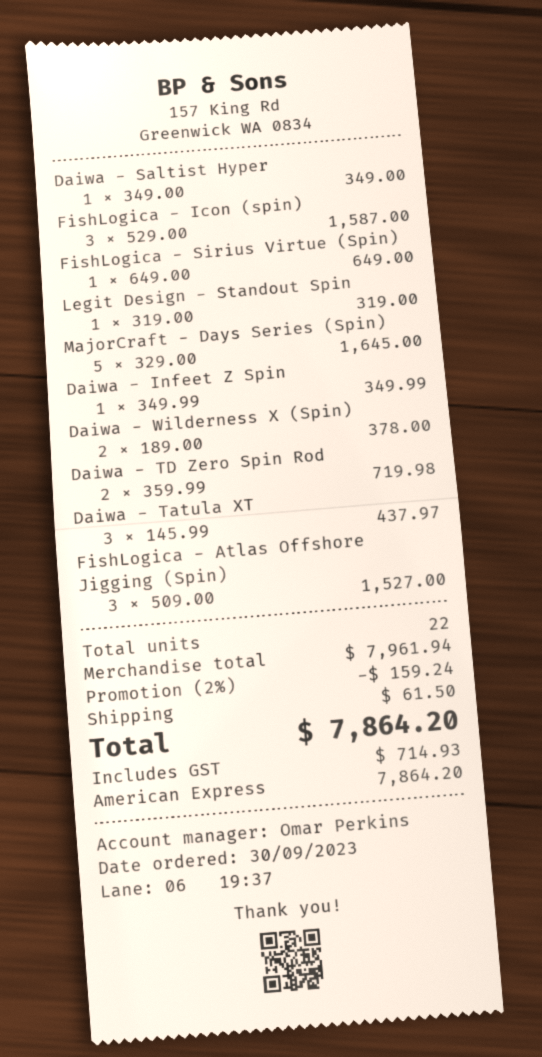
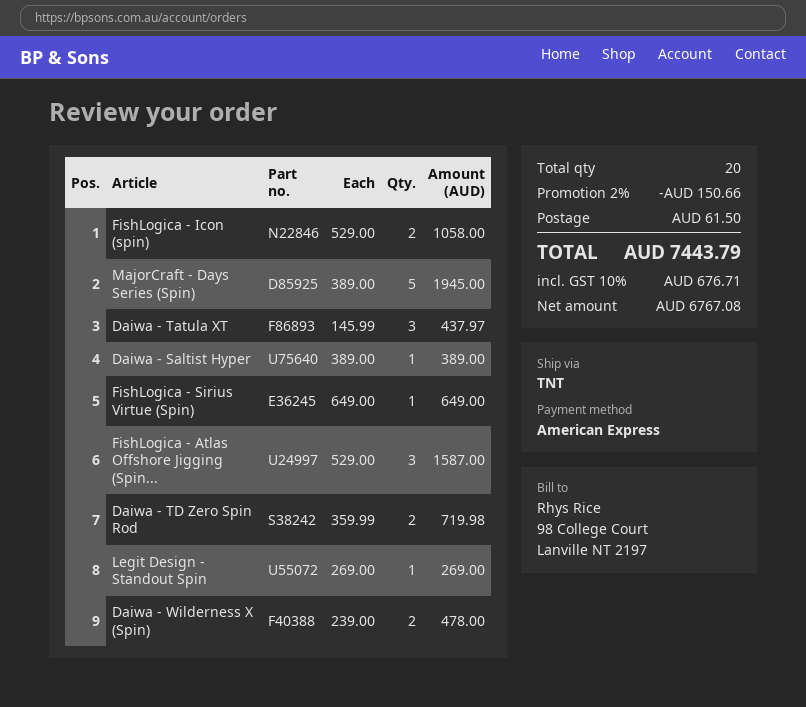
Daiwa - Saltist Hyper: 1 x 349.00 = 349.00 -> 1 x 389.00 = 389.00
FishLogica - Icon (spin): 3 x 529.00 = 1587.00 -> 2 x 529.00 = 1058.00
Legit Design - Standout Spin: 1 x 319.00 = 319.00 -> 1 x 269.00 = 269.00
MajorCraft - Days Series (Spin): 5 x 329.00 = 1645.00 -> 5 x 389.00 = 1945.00
Daiwa - Infeet Z Spin: 1 x 349.99 = 349.99 -> none
Daiwa - Wilderness X (Spin): 2 x 189.00 = 378.00 -> 2 x 239.00 = 478.00
FishLogica - Atlas Offshore Jigging (Spin): 3 x 509.00 = 1527.00 -> 3 x 529.00 = 1587.00
total quantity: 22 -> 20
discount: 2% = 159.24 -> 2% = 150.66
tax: 714.93 -> 676.71
total: 7864.20 -> 7443.79

